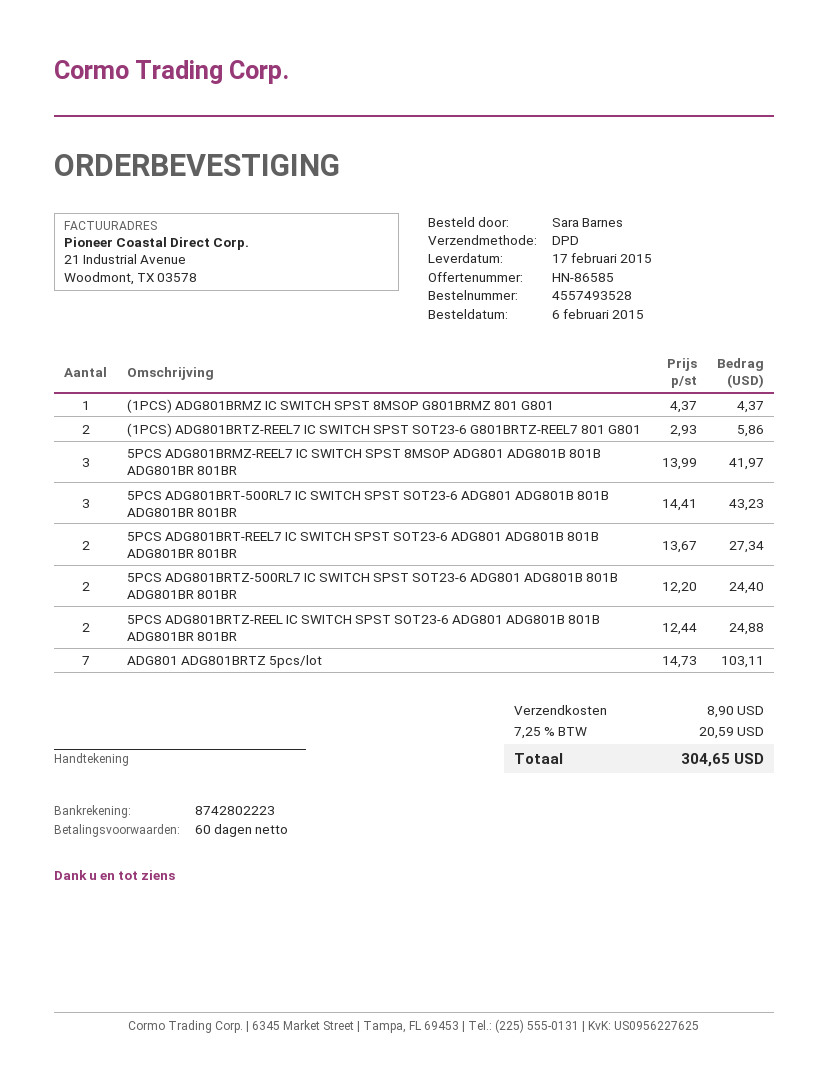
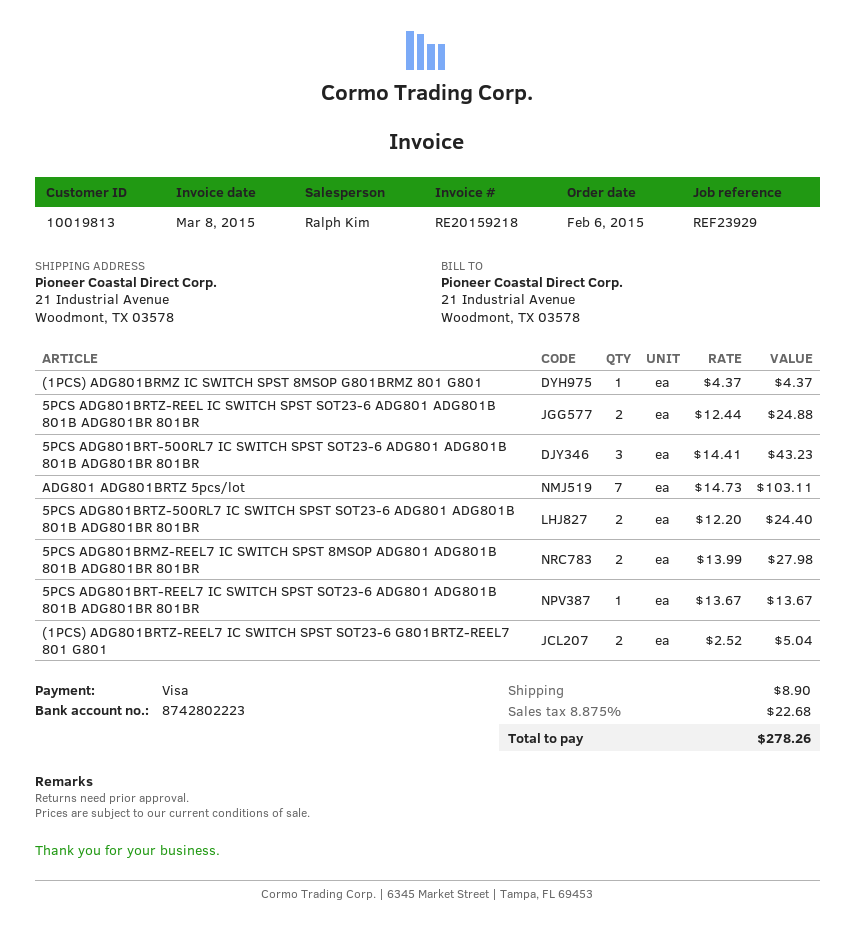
(1PCS) ADG801BRTZ-REEL7 IC SWITCH SPST SOT23-6 G801BRTZ-REEL7 801 G801: 2 x 2.93 = 5.86 -> 2 x 2.52 = 5.04
5PCS ADG801BRMZ-REEL7 IC SWITCH SPST 8MSOP ADG801 ADG801B 801B ADG801BR 801BR: 3 x 13.99 = 41.97 -> 2 x 13.99 = 27.98
5PCS ADG801BRT-REEL7 IC SWITCH SPST SOT23-6 ADG801 ADG801B 801B ADG801BR 801BR: 2 x 13.67 = 27.34 -> 1 x 13.67 = 13.67
tax: 7.25% = 20.59 -> 8.875% = 22.68
total: 304.65 -> 278.26

